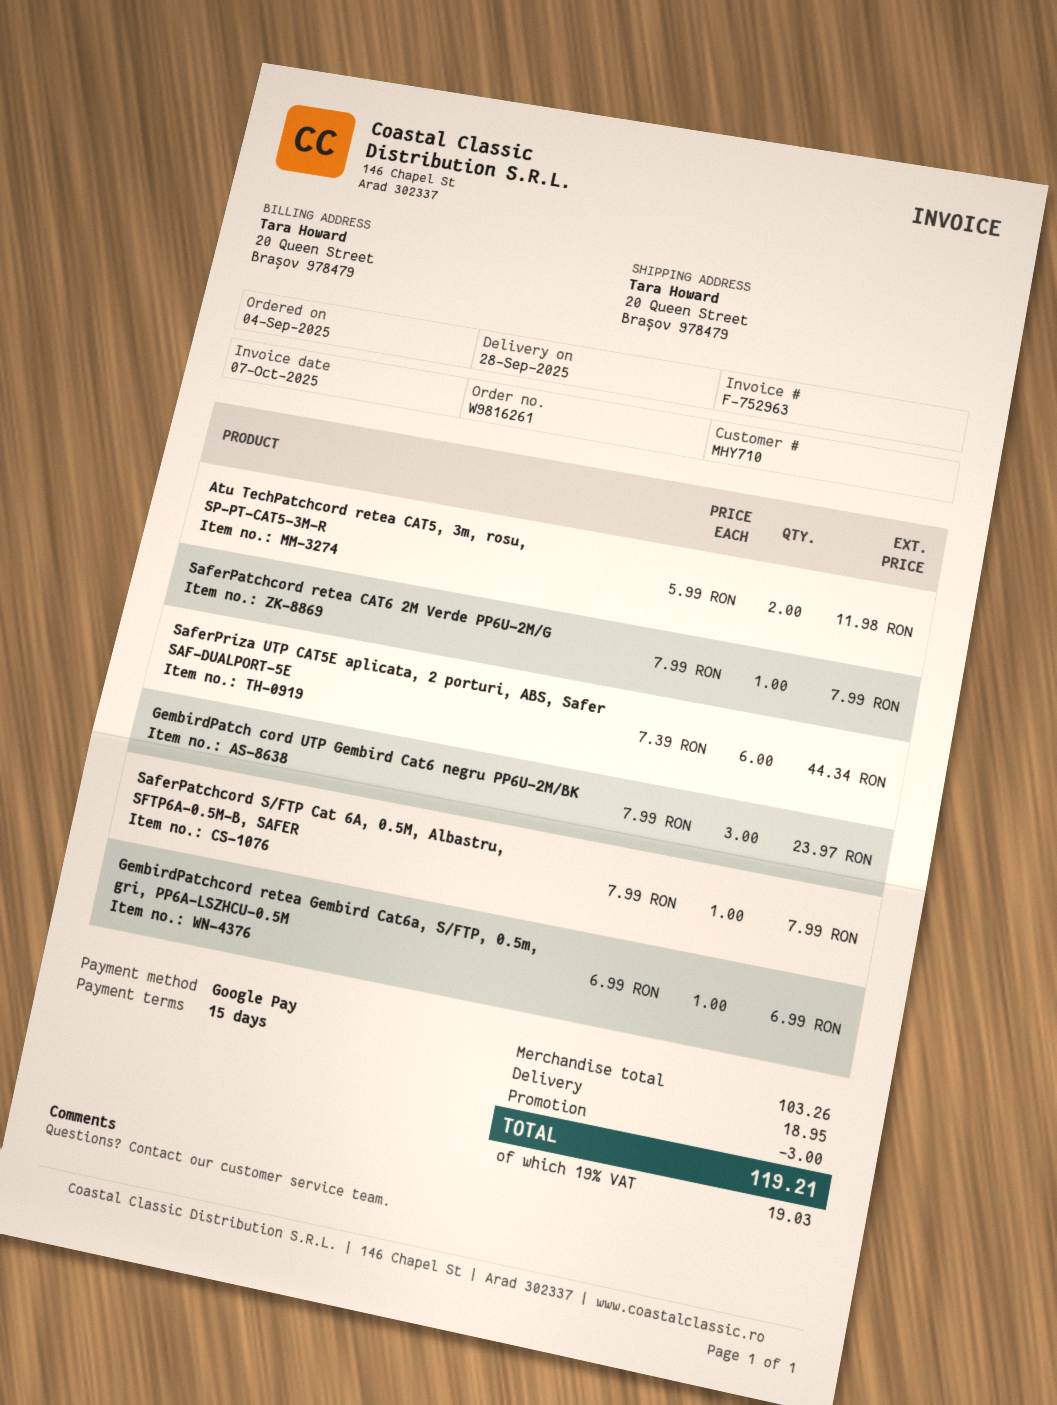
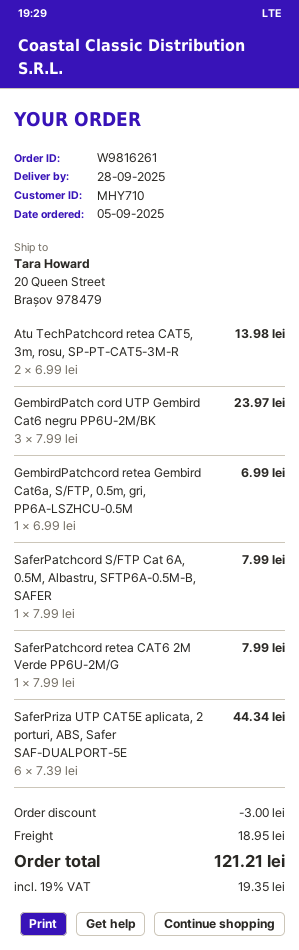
order date: 2025-09-04 -> 2025-09-05
Atu TechPatchcord retea CAT5, 3m, rosu, SP-PT-CAT5-3M-R: 2 x 5.99 = 11.98 -> 2 x 6.99 = 13.98
tax: 19% = 19.03 -> 19% = 19.35
total: 119.21 -> 121.21

